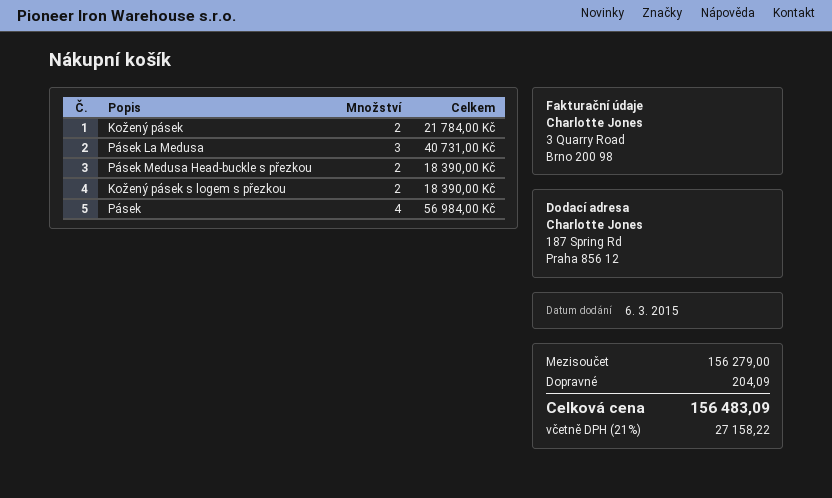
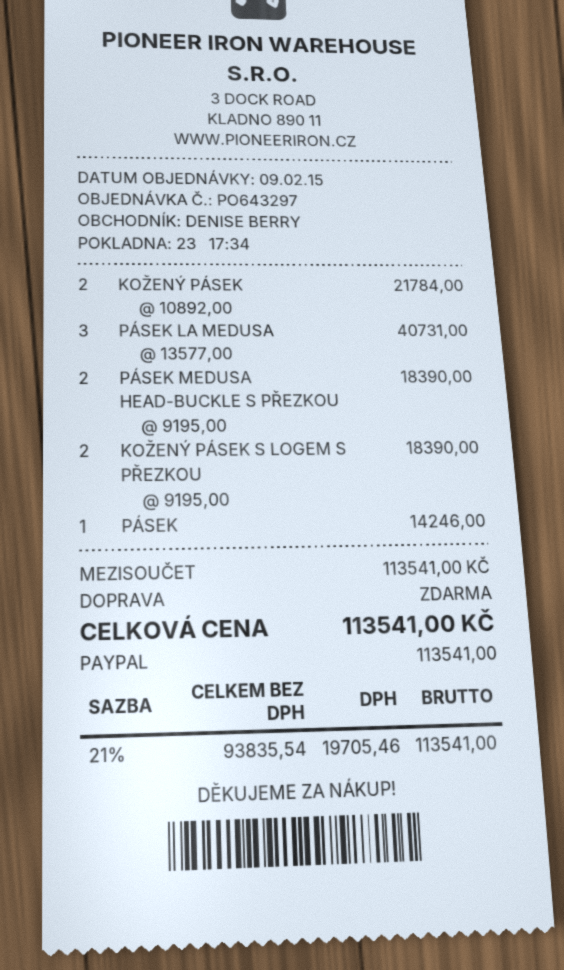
Pásek: 4 for 56984.00 -> 1 for 14246.00
subtotal: 156279.00 -> 113541.00
shipping: 204.09 -> 0.00
tax: 21% = 27158.22 -> 21% = 19705.46
total: 156483.09 -> 113541.00

